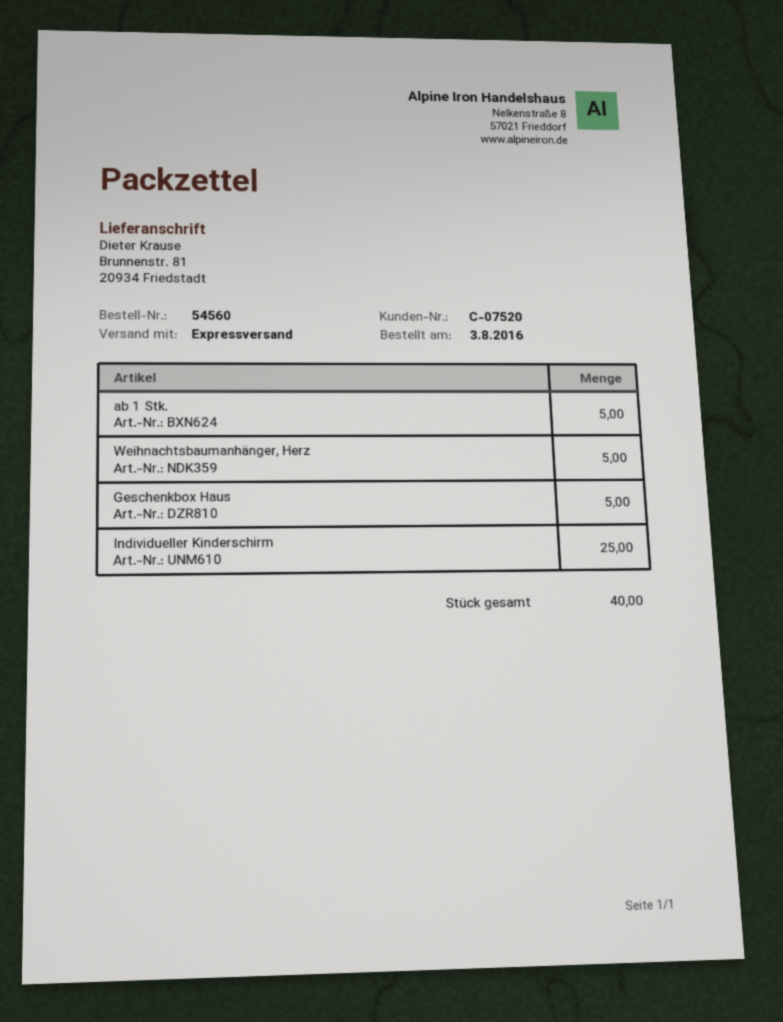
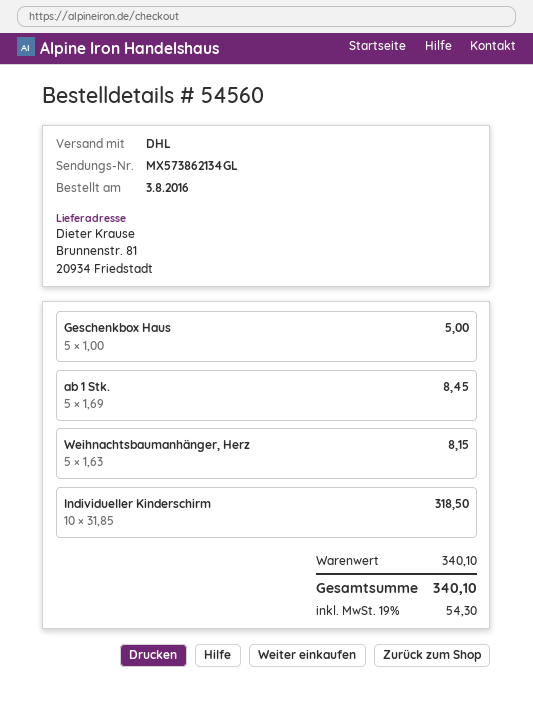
shipping method: express -> DHL
Individueller Kinderschirm: 25 -> 10

